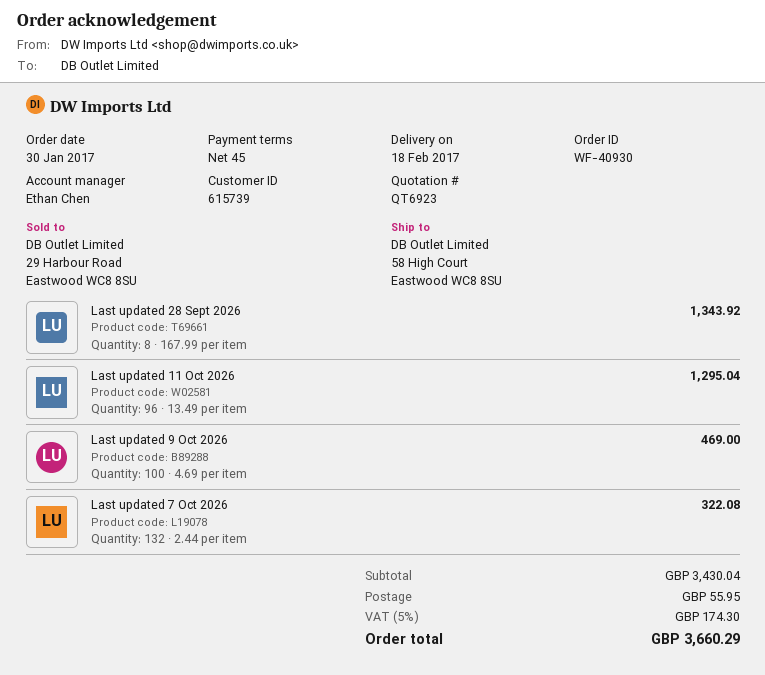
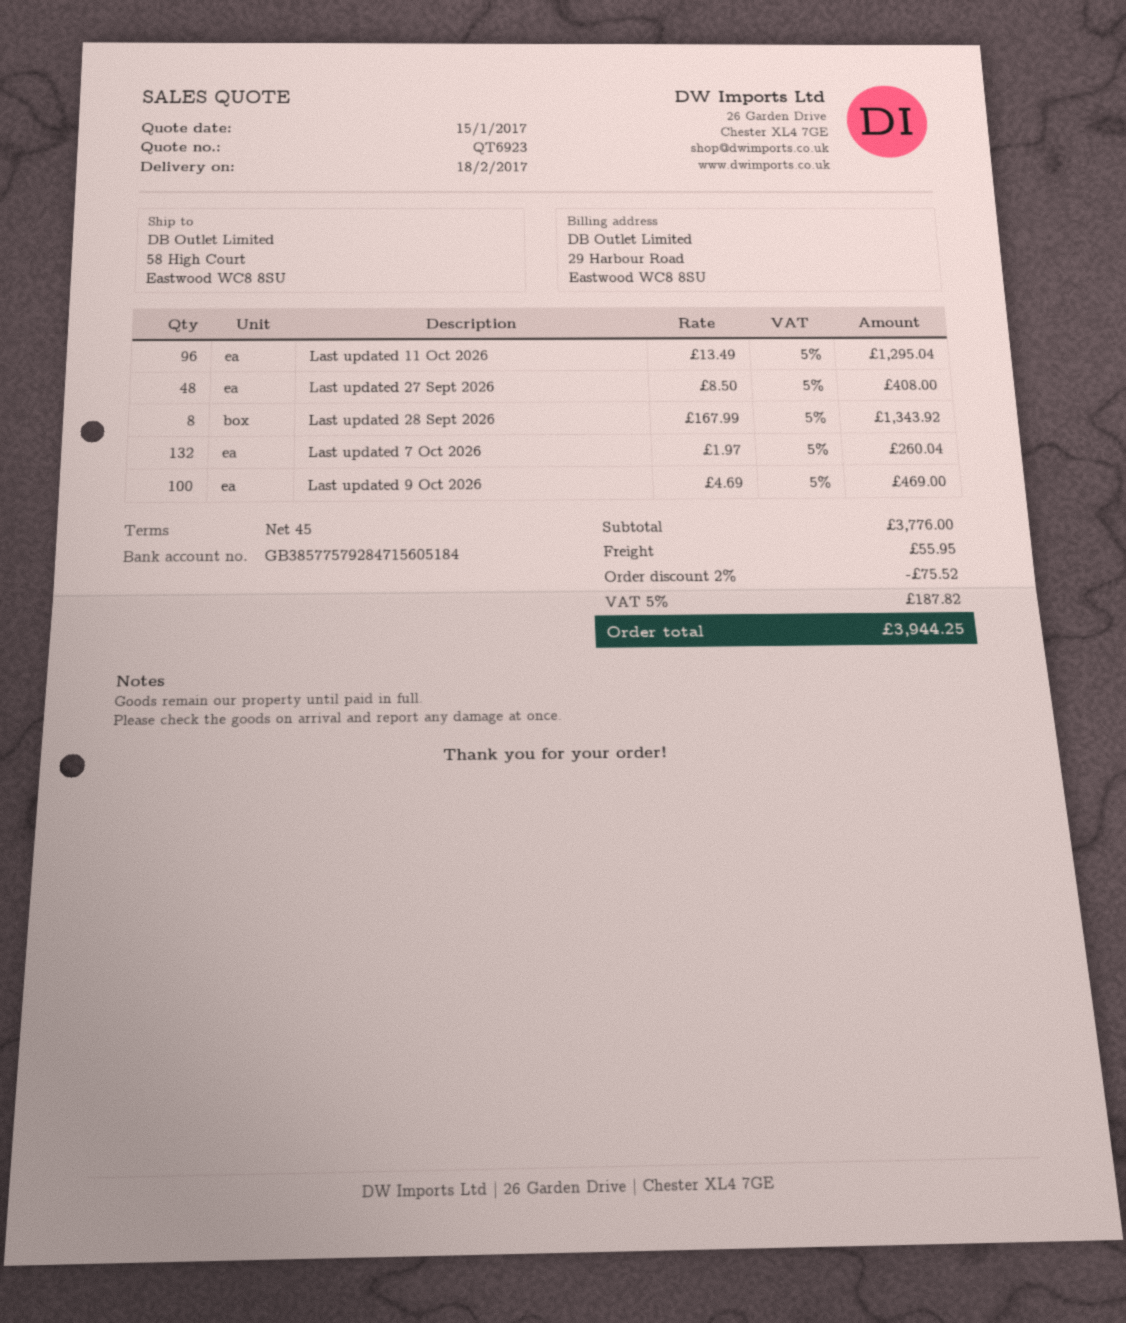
Last updated 7 Oct 2026: 132 x 2.44 = 322.08 -> 132 x 1.97 = 260.04
Last updated 27 Sept 2026: none -> 48 x 8.50 = 408.00
subtotal: 3430.04 -> 3776.00
discount: none -> 2% = 75.52
tax: 5% = 174.30 -> 5% = 187.82
total: 3660.29 -> 3944.25

